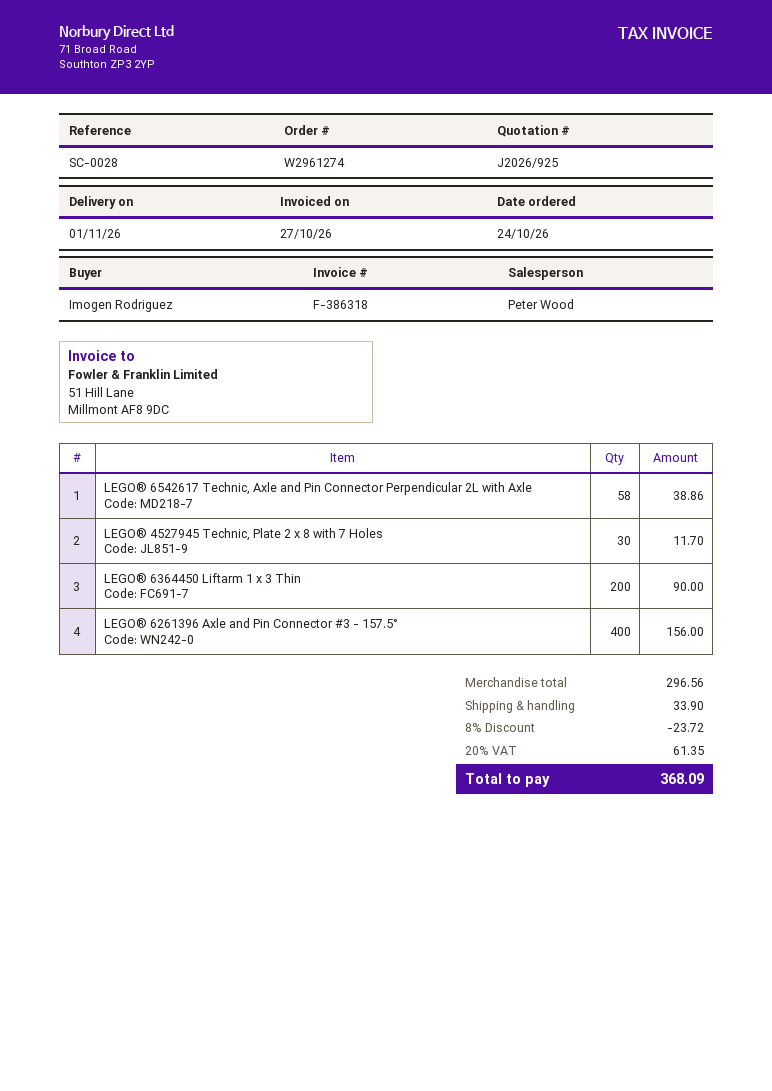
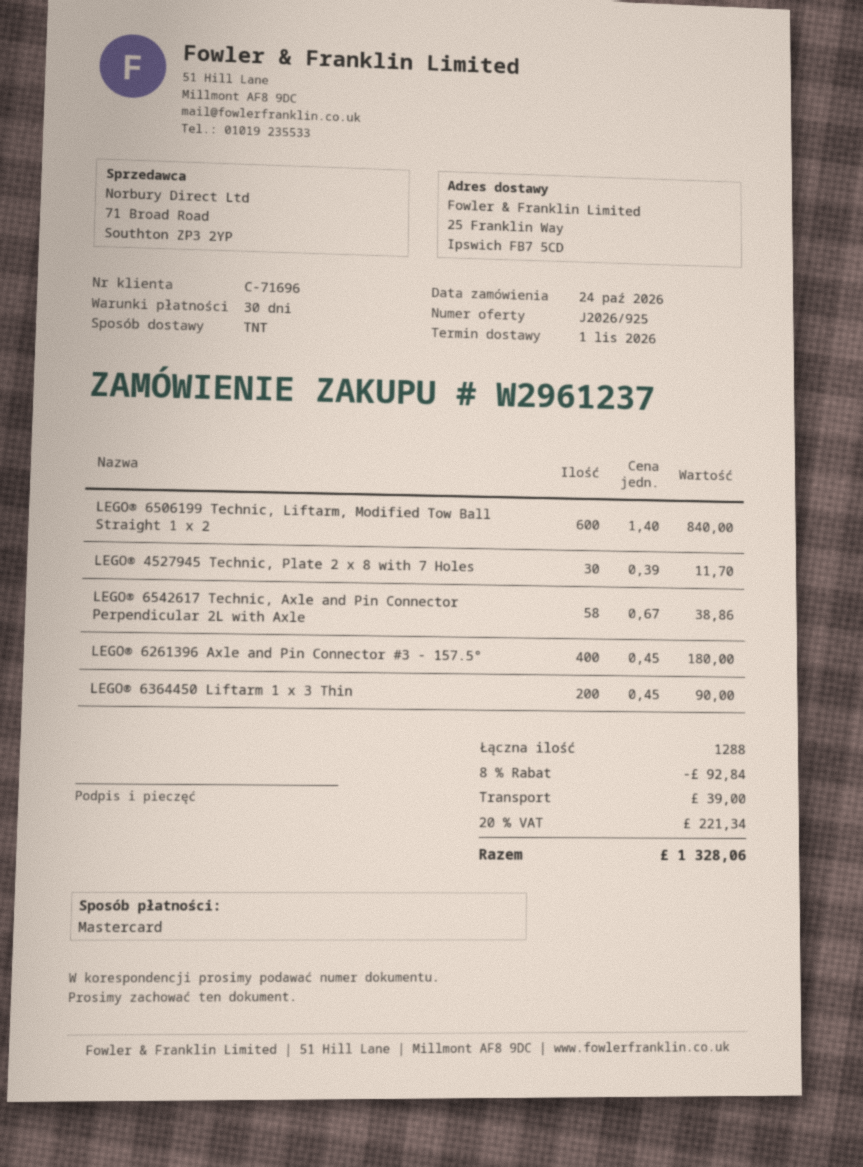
order number: W2961274 -> W2961237
LEGO® 6261396 Axle and Pin Connector #3 - 157.5°: 400 for 156.00 -> 400 for 180.00
LEGO® 6506199 Technic, Liftarm, Modified Tow Ball Straight 1 x 2: none -> 600 for 840.00
discount: 8% = 23.72 -> 8% = 92.84
shipping: 33.90 -> 39.00
tax: 20% = 61.35 -> 20% = 221.34
total: 368.09 -> 1328.06

